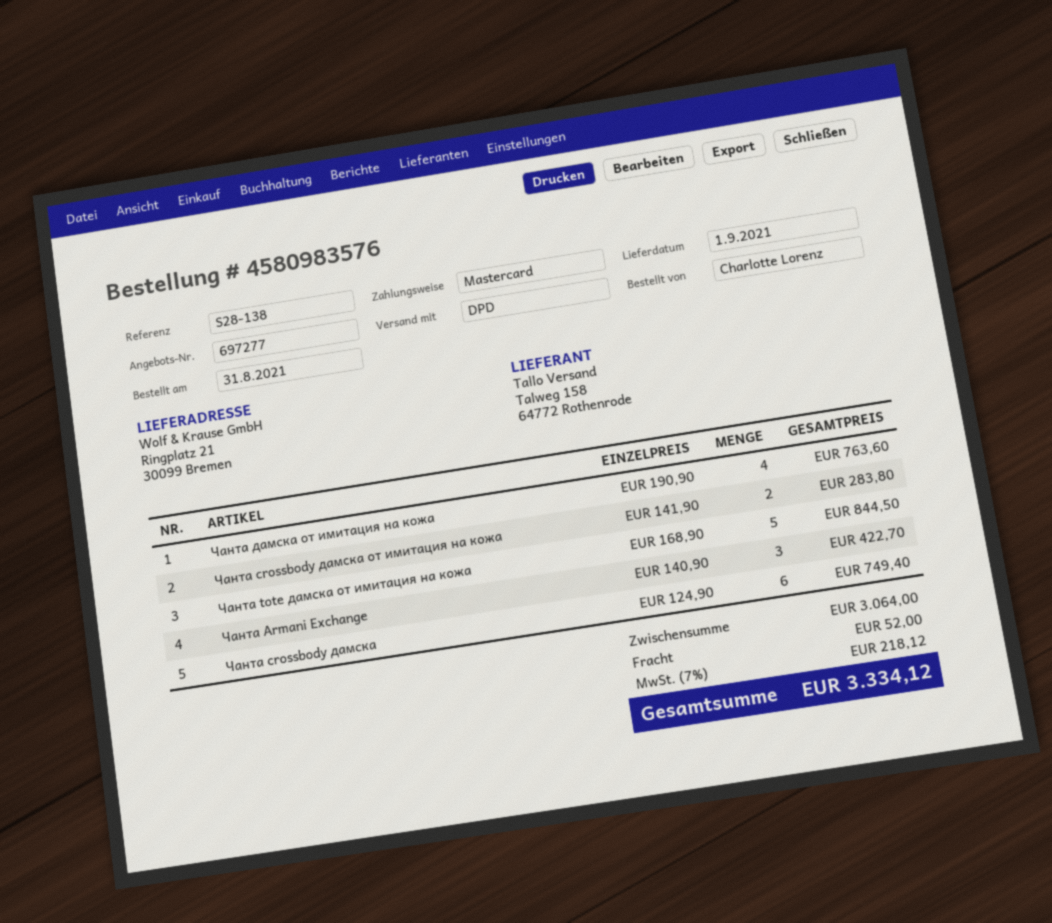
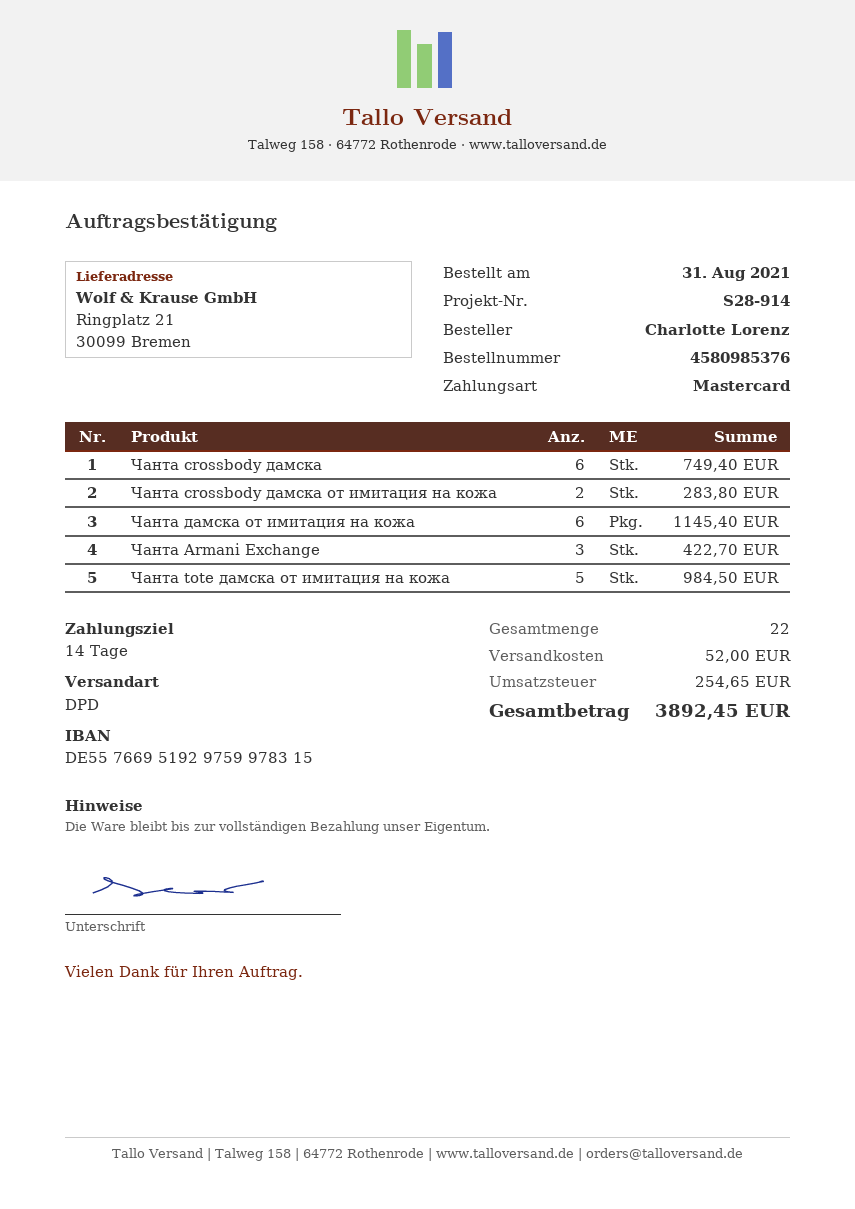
order number: 4580983576 -> 4580985376
reference: S28-138 -> S28-914
Чанта дамска от имитация на кожа: 4 for 763.60 -> 6 for 1145.40
Чанта tote дамска от имитация на кожа: 5 for 844.50 -> 5 for 984.50
tax: 218.12 -> 254.65
total: 3334.12 -> 3892.45

